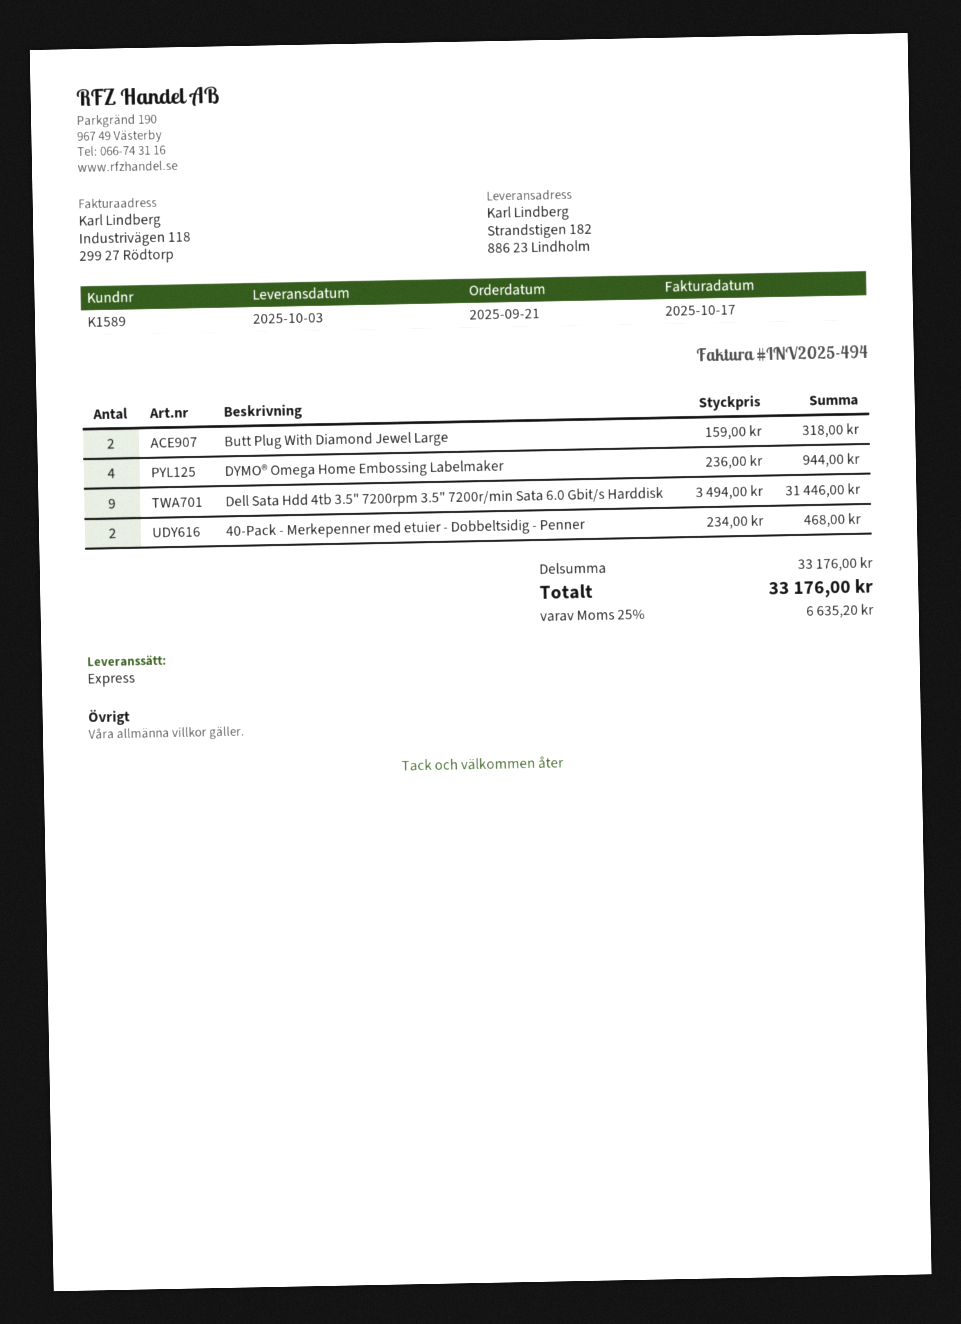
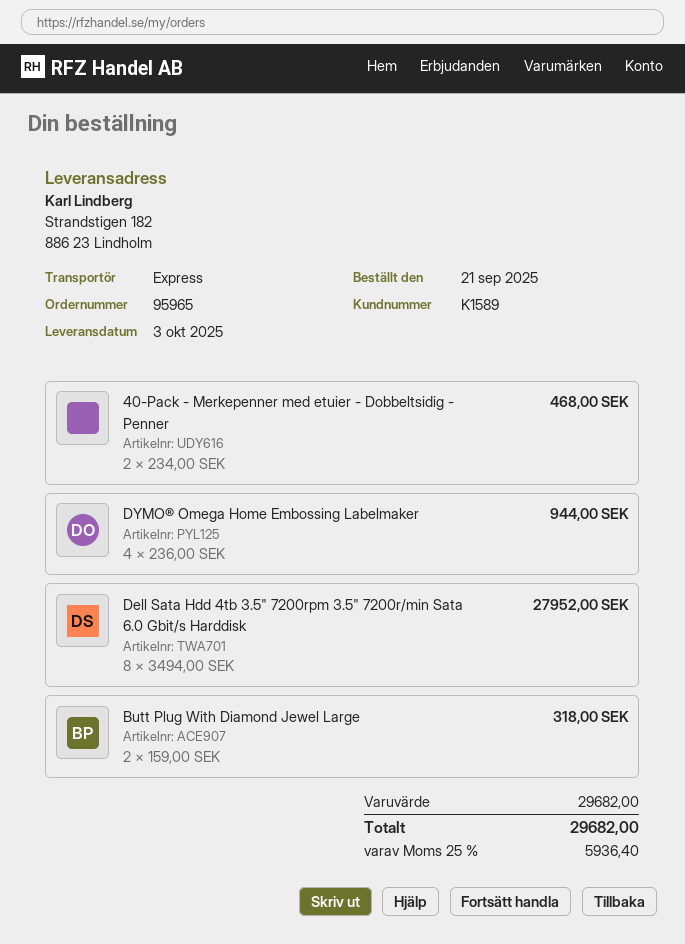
Dell Sata Hdd 4tb 3.5" 7200rpm 3.5" 7200r/min Sata 6.0 Gbit/s Harddisk: 9 x 3494.00 = 31446.00 -> 8 x 3494.00 = 27952.00
subtotal: 33176.00 -> 29682.00
tax: 25% = 6635.20 -> 25% = 5936.40
total: 33176.00 -> 29682.00

